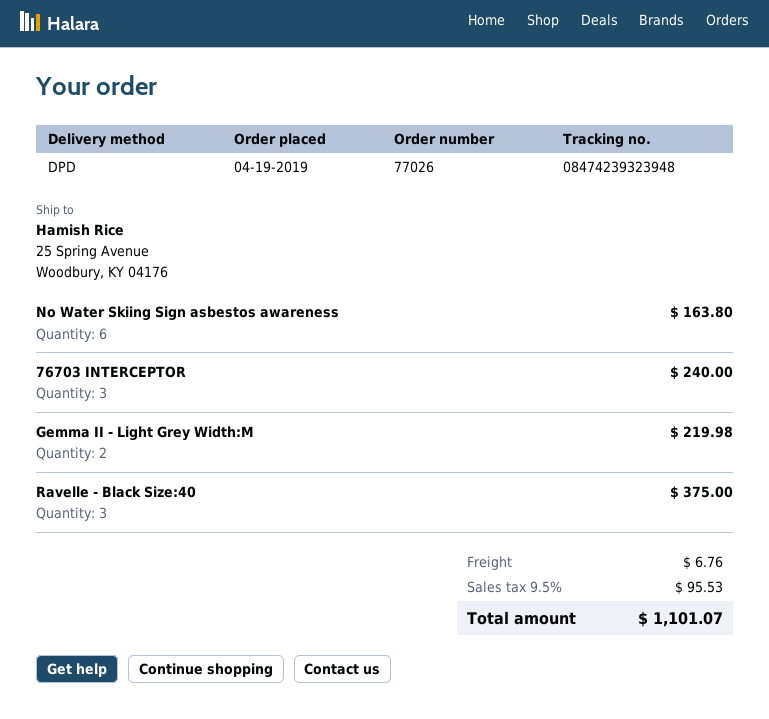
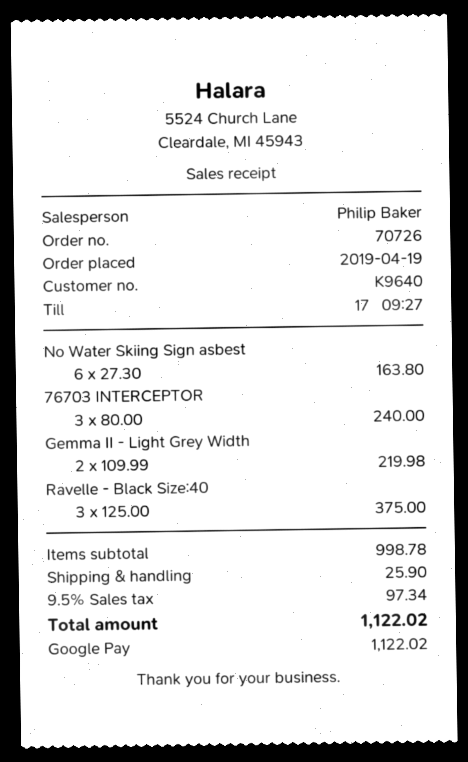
order number: 77026 -> 70726
shipping: 6.76 -> 25.90
tax: 9.5% = 95.53 -> 9.5% = 97.34
total: 1101.07 -> 1122.02

